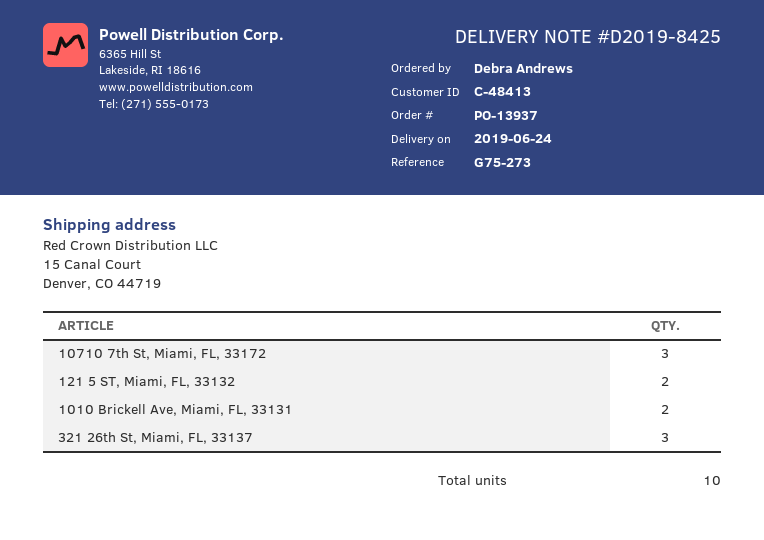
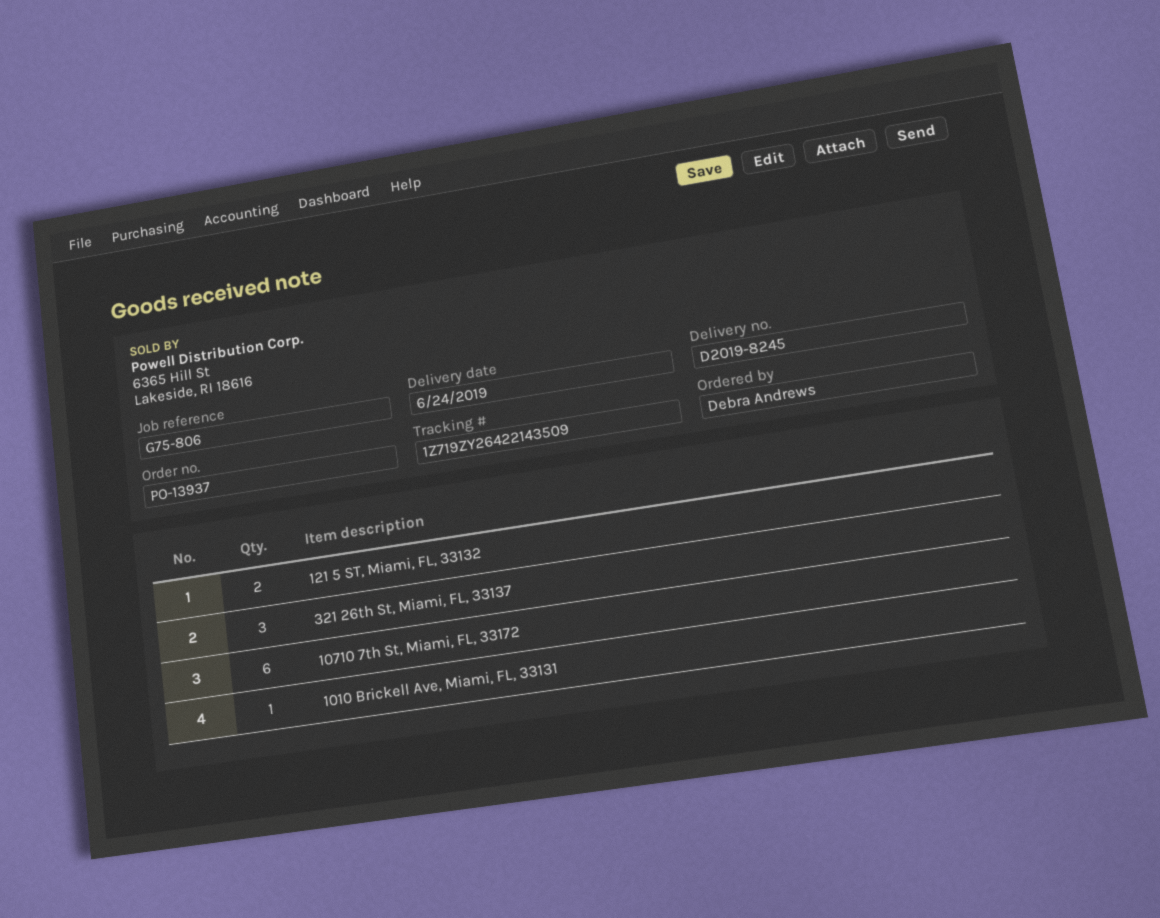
delivery note number: D2019-8425 -> D2019-8245
reference: G75-273 -> G75-806
10710 7th St, Miami, FL, 33172: 3 -> 6
1010 Brickell Ave, Miami, FL, 33131: 2 -> 1

